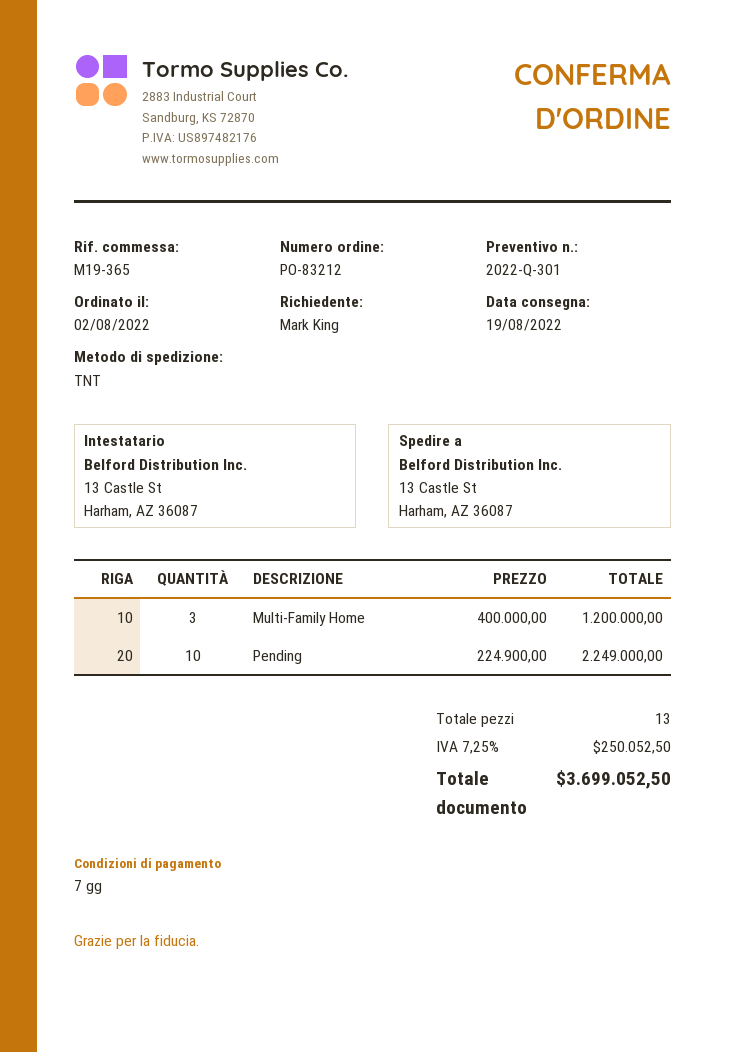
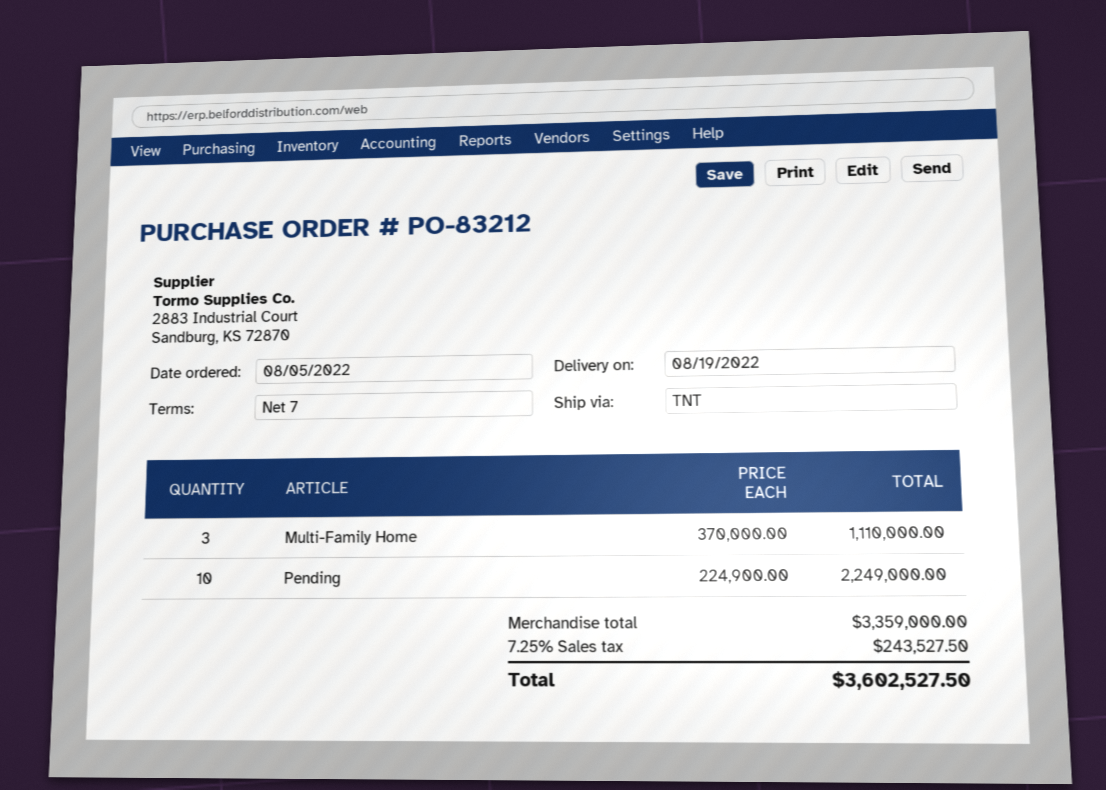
order date: 2022-08-02 -> 2022-08-05
Multi-Family Home: 3 x 400000.00 = 1200000.00 -> 3 x 370000.00 = 1110000.00
tax: 7.25% = 250052.50 -> 7.25% = 243527.50
total: 3699052.50 -> 3602527.50

